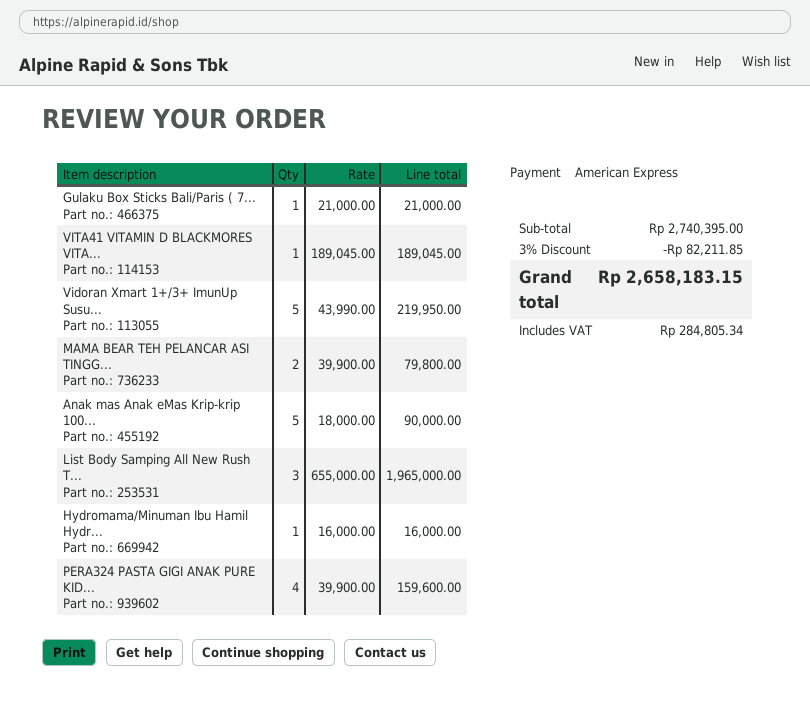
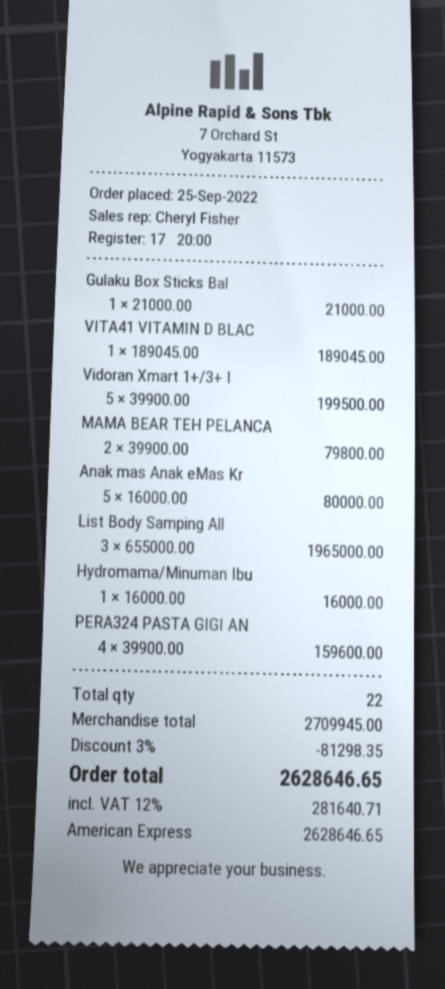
Vidoran Xmart 1+/3+ ImunUp Susu...: 5 x 43990.00 = 219950.00 -> 5 x 39900.00 = 199500.00
Anak mas Anak eMas Krip-krip 100...: 5 x 18000.00 = 90000.00 -> 5 x 16000.00 = 80000.00
subtotal: 2740395.00 -> 2709945.00
discount: 3% = 82211.85 -> 3% = 81298.35
tax: 284805.34 -> 281640.71
total: 2658183.15 -> 2628646.65

